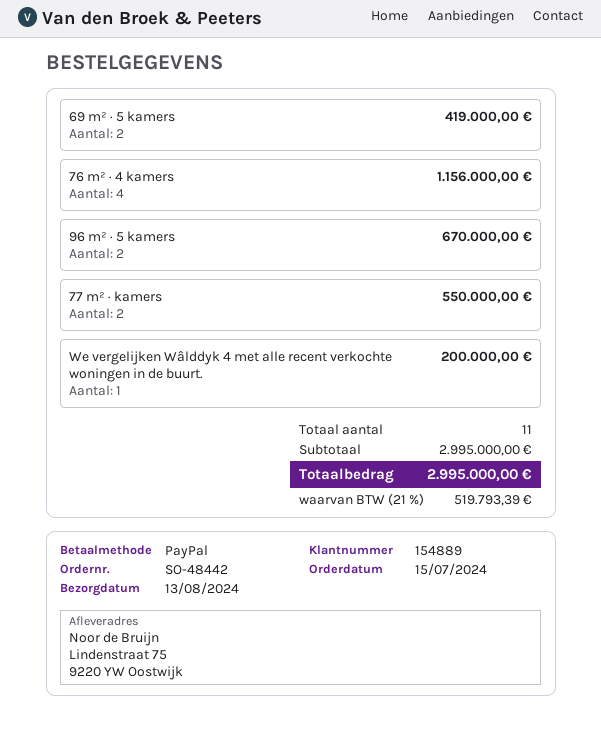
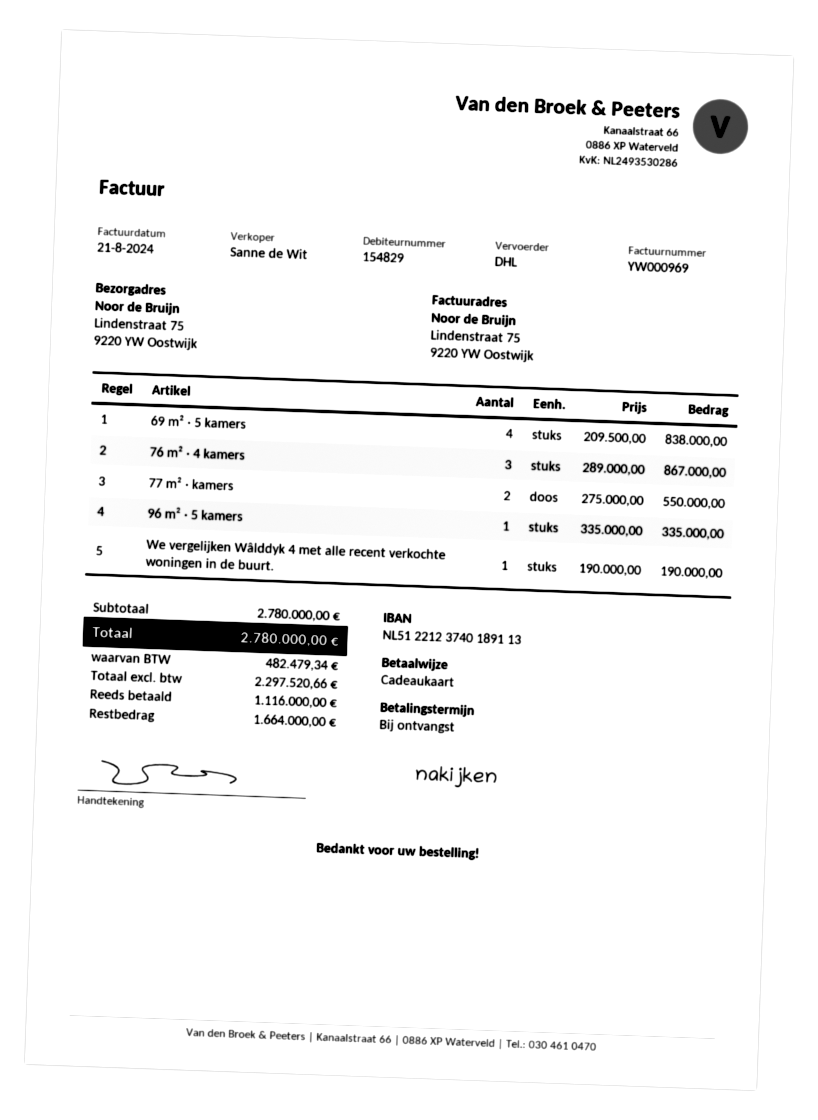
customer number: 154889 -> 154829
payment method: PayPal -> gift card
69 m² · 5 kamers: 2 for 419000.00 -> 4 for 838000.00
76 m² · 4 kamers: 4 for 1156000.00 -> 3 for 867000.00
96 m² · 5 kamers: 2 for 670000.00 -> 1 for 335000.00
We vergelijken Wâlddyk 4 met alle recent verkochte woningen in de buurt.: 1 for 200000.00 -> 1 for 190000.00
subtotal: 2995000.00 -> 2780000.00
tax: 519793.39 -> 482479.34
total: 2995000.00 -> 2780000.00

